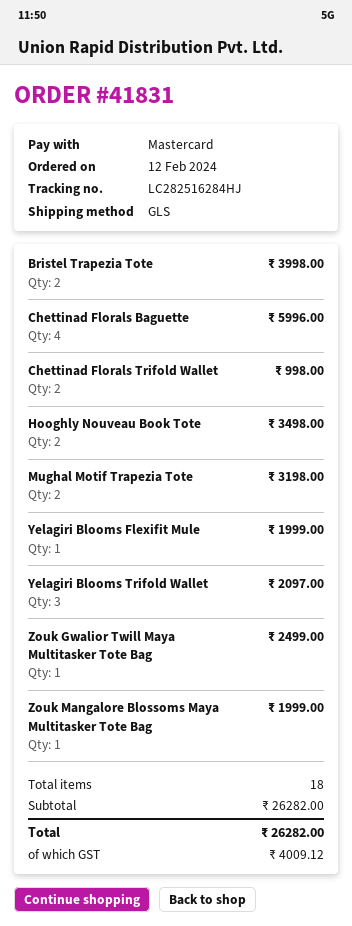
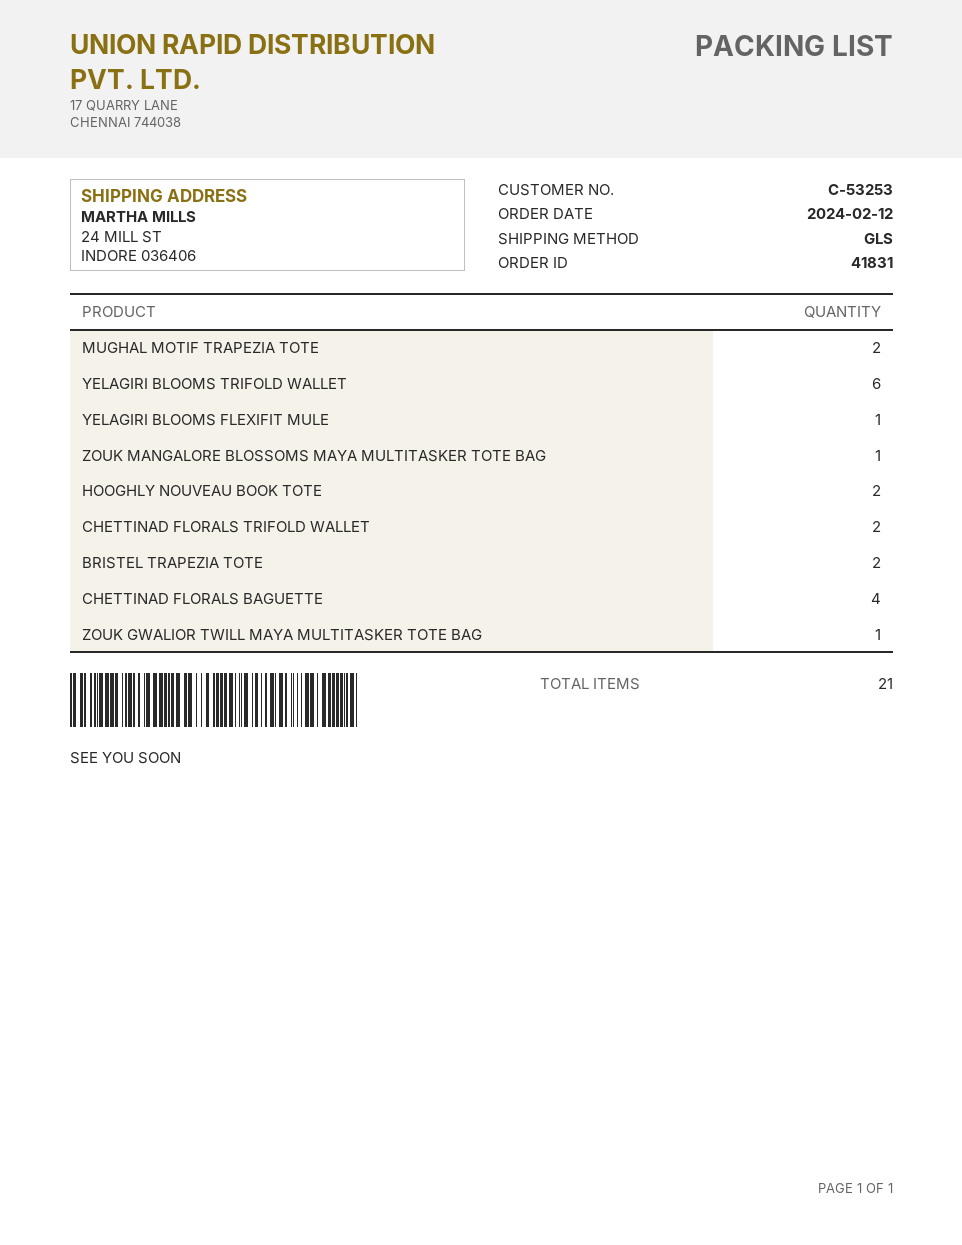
Yelagiri Blooms Trifold Wallet: 3 -> 6
total quantity: 18 -> 21

